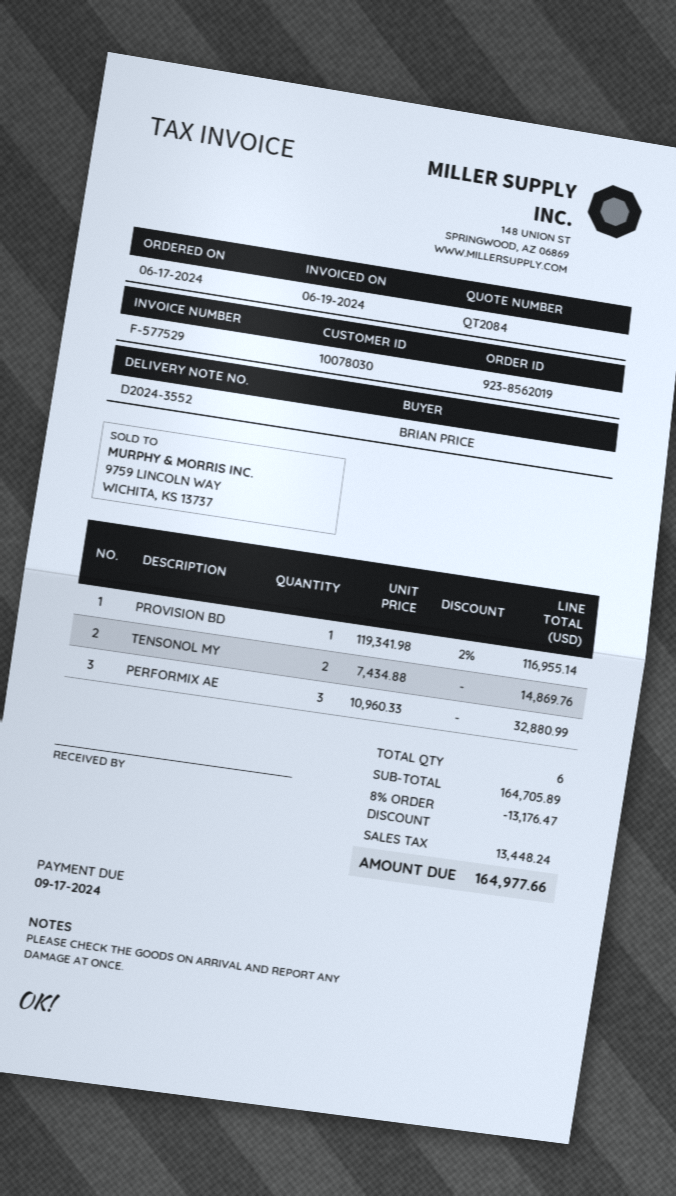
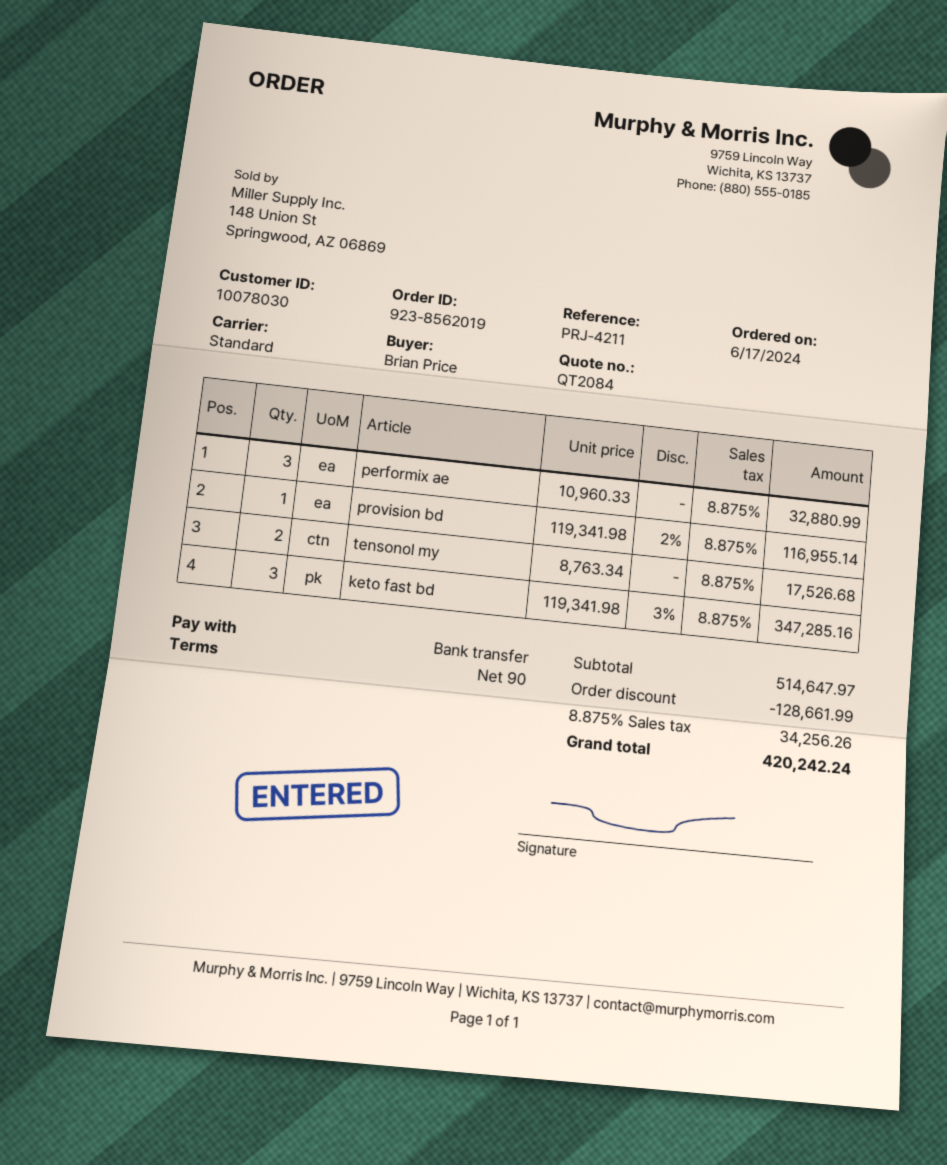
TENSONOL MY: 2 x 7434.88 = 14869.76 -> 2 x 8763.34 = 17526.68
keto fast bd: none -> 3 x 119341.98 - 3% = 347285.16
subtotal: 164705.89 -> 514647.97
discount: 13176.47 -> 128661.99
tax: 13448.24 -> 34256.26
total: 164977.66 -> 420242.24

